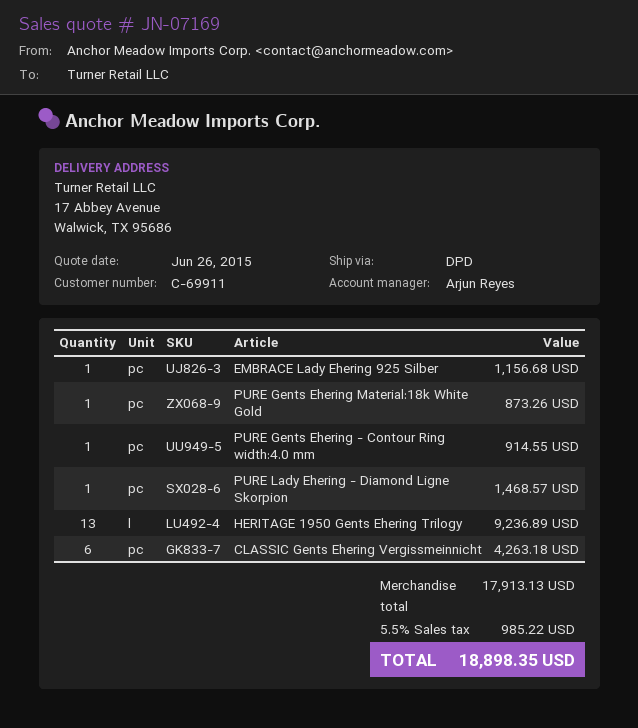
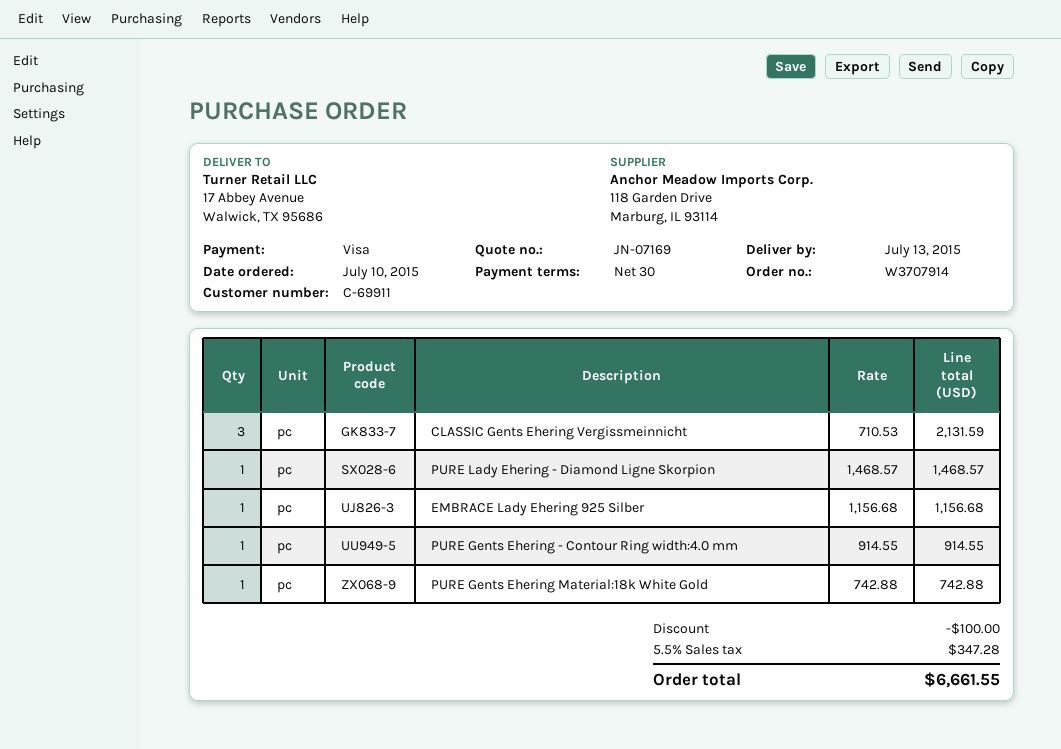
PURE Gents Ehering Material:18k White Gold: 1 for 873.26 -> 1 for 742.88
HERITAGE 1950 Gents Ehering Trilogy: 13 for 9236.89 -> none
CLASSIC Gents Ehering Vergissmeinnicht: 6 for 4263.18 -> 3 for 2131.59
discount: none -> 100.00
tax: 5.5% = 985.22 -> 5.5% = 347.28
total: 18898.35 -> 6661.55

